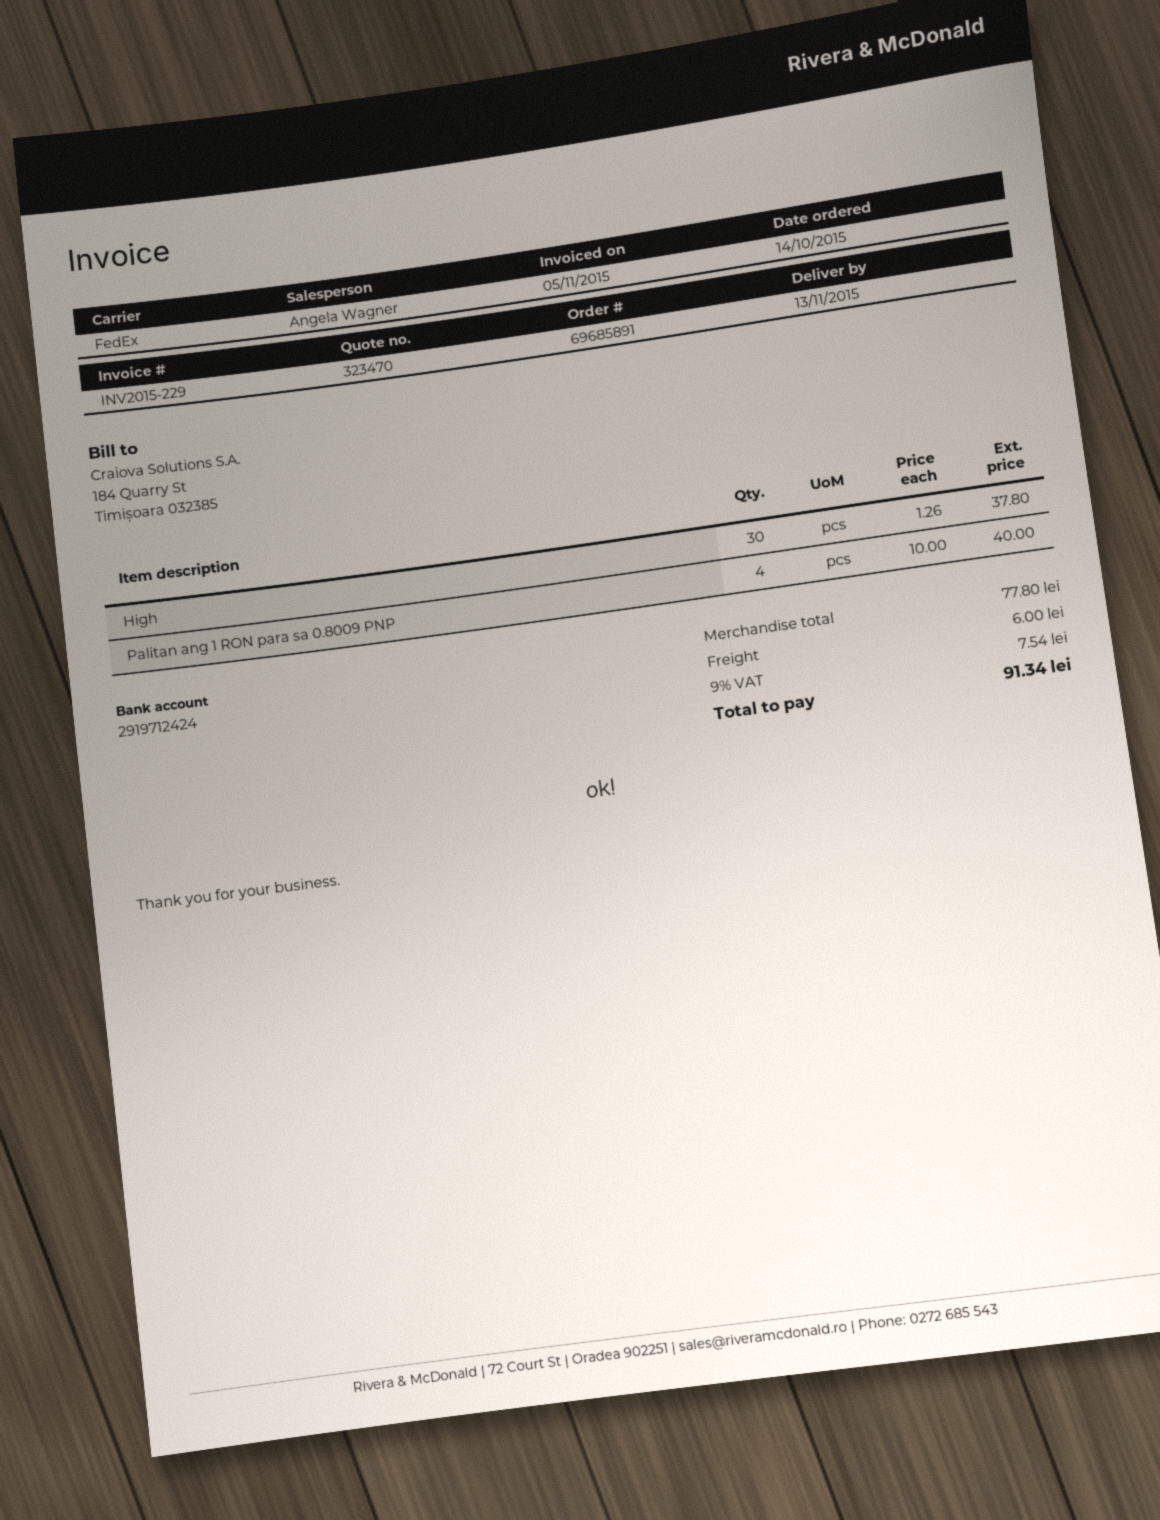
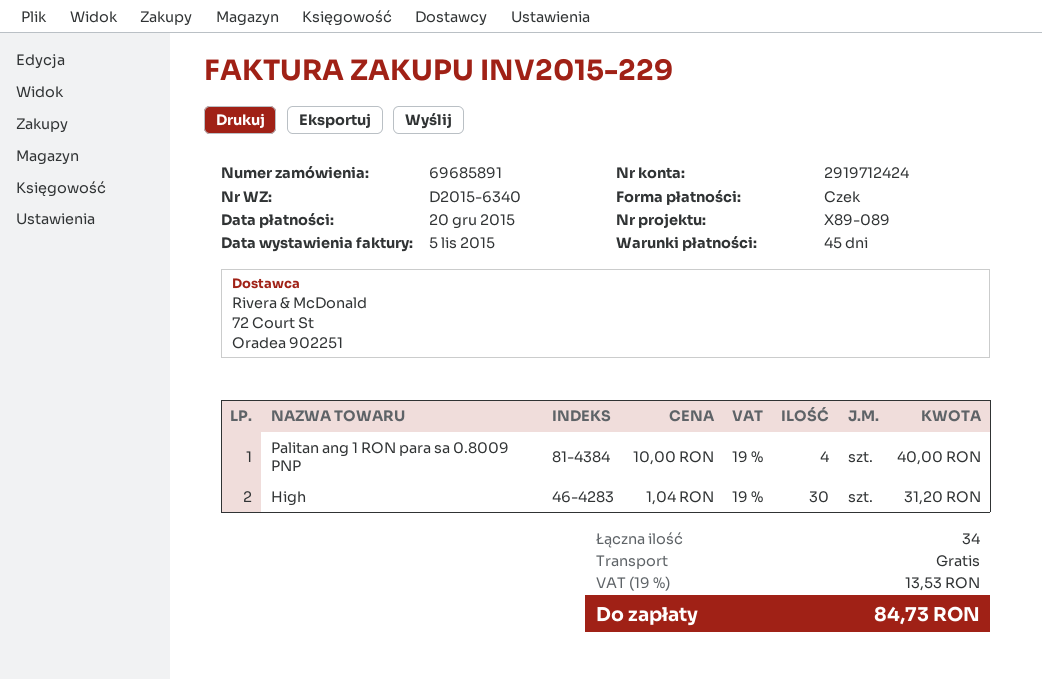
High: 30 x 1.26 = 37.80 -> 30 x 1.04 = 31.20
shipping: 6.00 -> 0.00
tax: 9% = 7.54 -> 19% = 13.53
total: 91.34 -> 84.73

